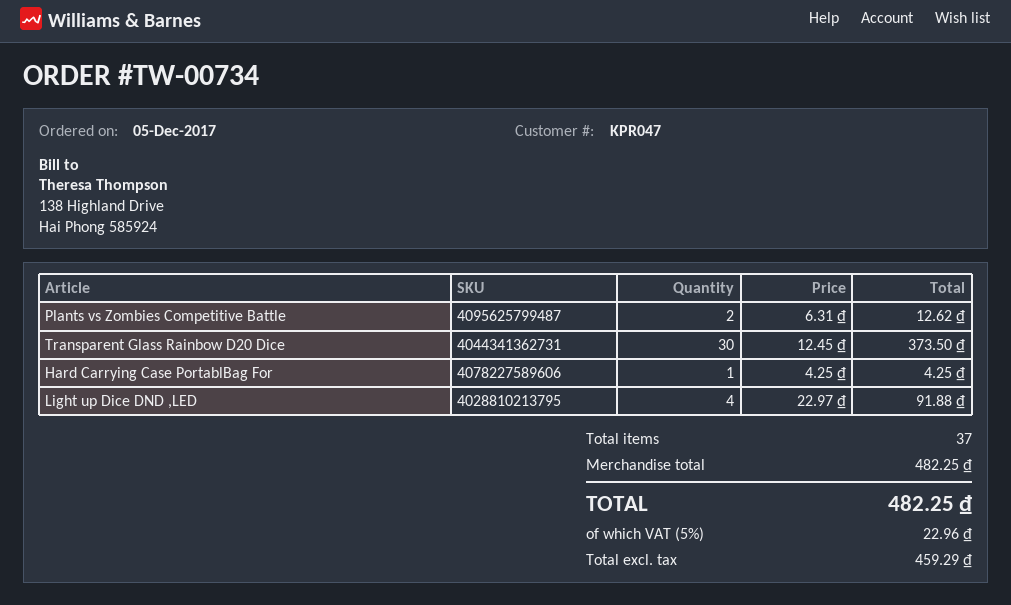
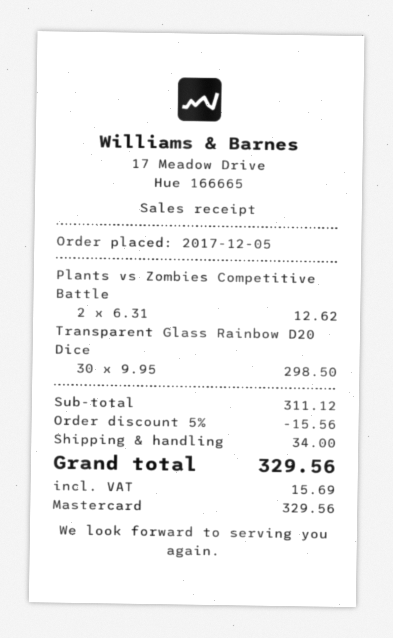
Transparent Glass Rainbow D20 Dice: 30 x 12.45 = 373.50 -> 30 x 9.95 = 298.50
Hard Carrying Case PortablBag For: 1 x 4.25 = 4.25 -> none
Light up Dice DND ,LED: 4 x 22.97 = 91.88 -> none
subtotal: 482.25 -> 311.12
discount: none -> 5% = 15.56
shipping: none -> 34.00
tax: 22.96 -> 15.69
total: 482.25 -> 329.56

